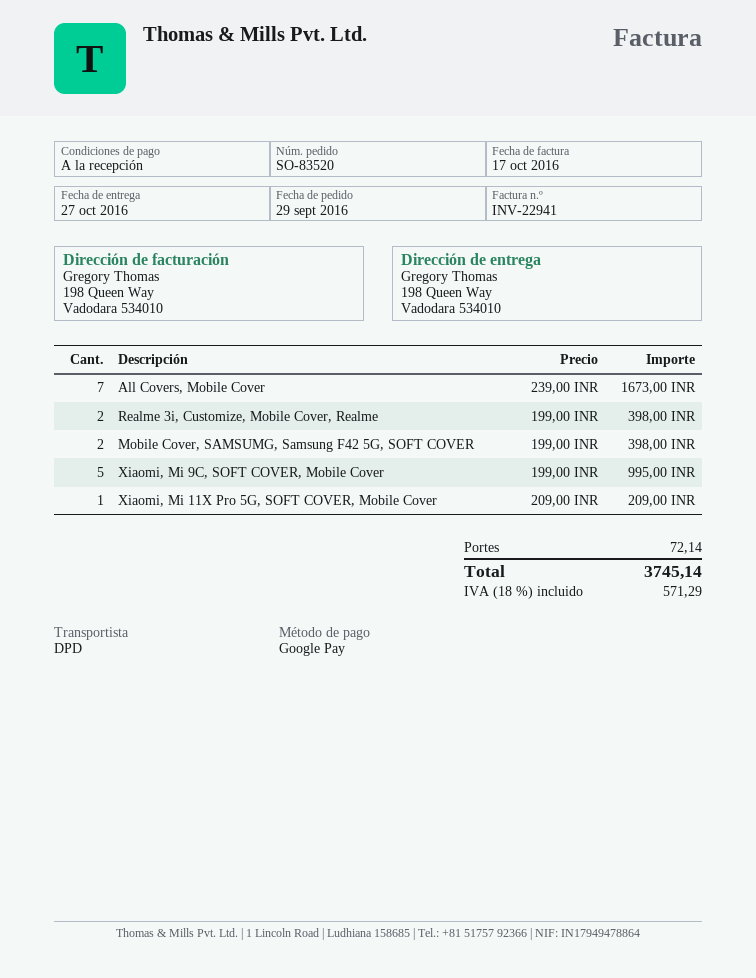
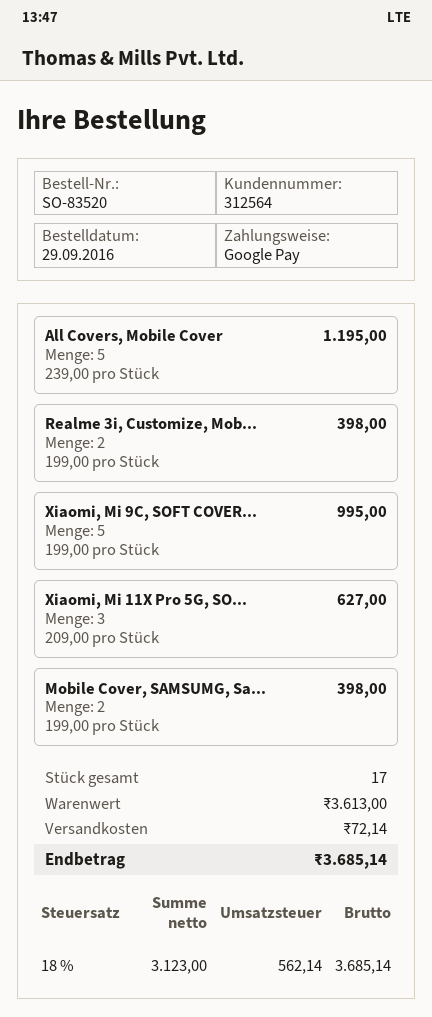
All Covers, Mobile Cover: 7 x 239.00 = 1673.00 -> 5 x 239.00 = 1195.00
Xiaomi, Mi 11X Pro 5G, SOFT COVER, Mobile Cover: 1 x 209.00 = 209.00 -> 3 x 209.00 = 627.00
tax: 18% = 571.29 -> 18% = 562.14
total: 3745.14 -> 3685.14

